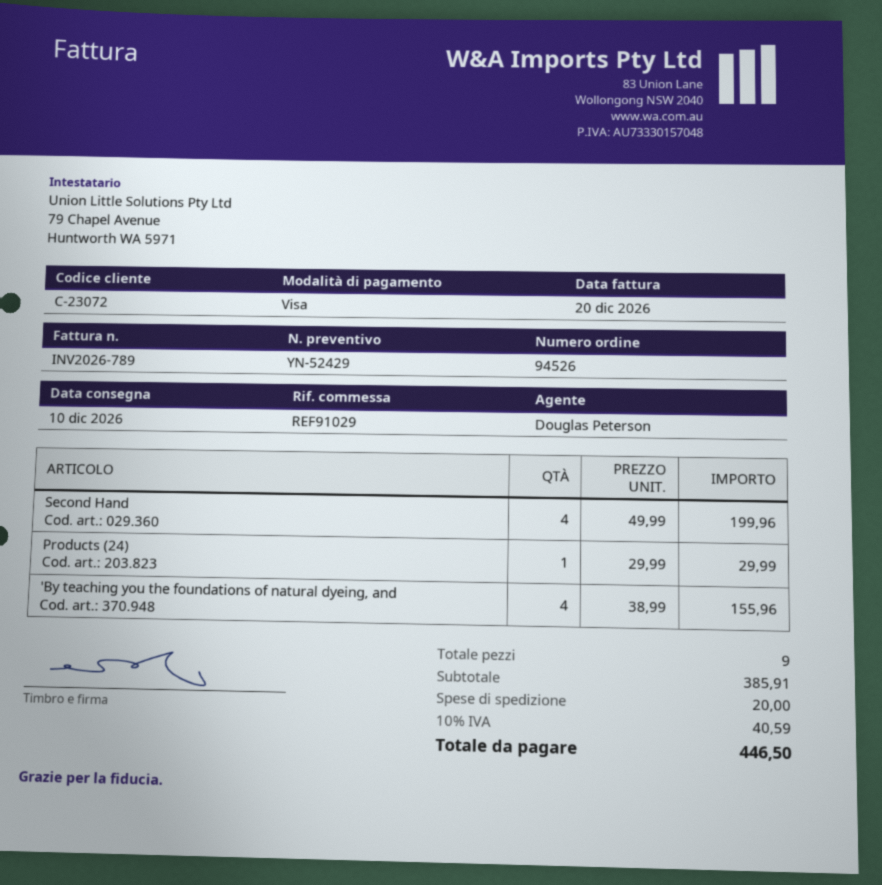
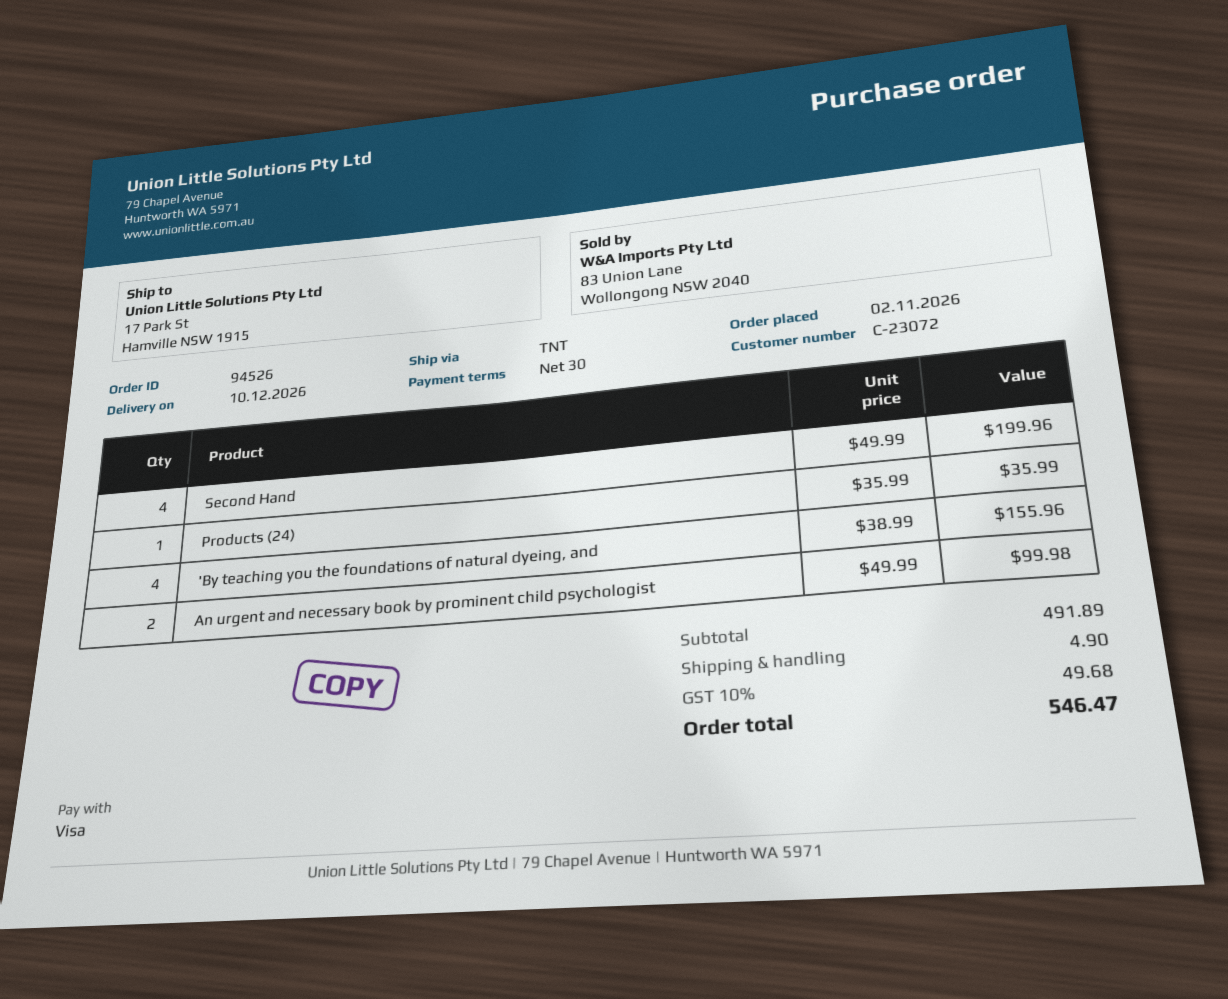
Products (24): 1 x 29.99 = 29.99 -> 1 x 35.99 = 35.99
An urgent and necessary book by prominent child psychologist: none -> 2 x 49.99 = 99.98
subtotal: 385.91 -> 491.89
shipping: 20.00 -> 4.90
tax: 10% = 40.59 -> 10% = 49.68
total: 446.50 -> 546.47

